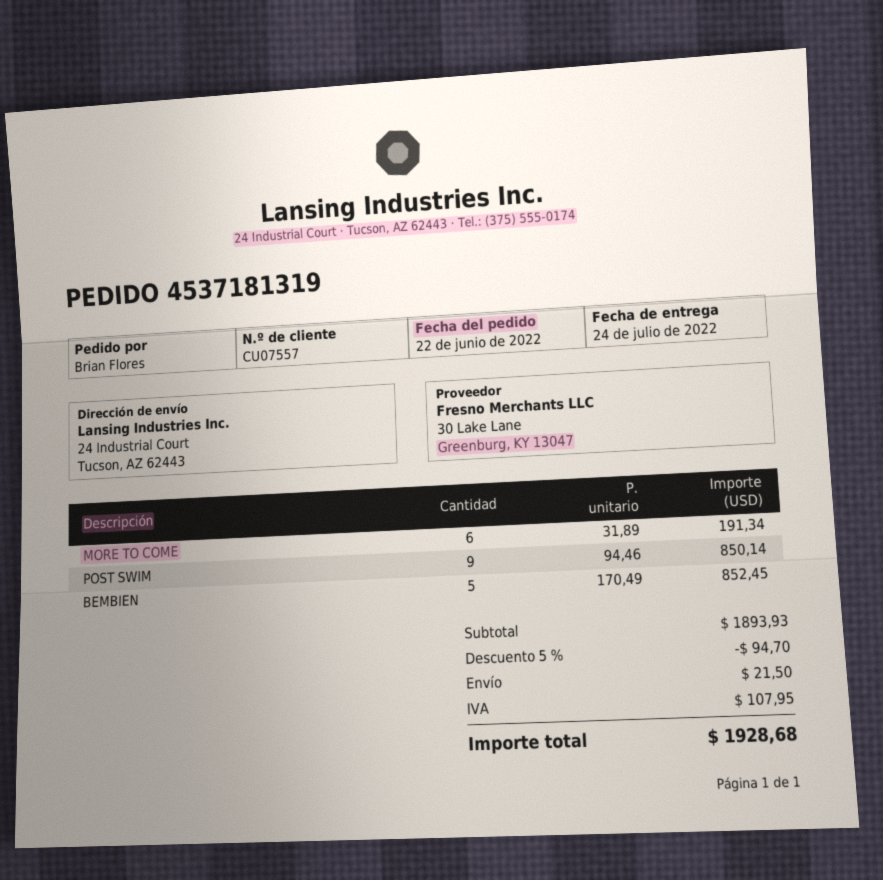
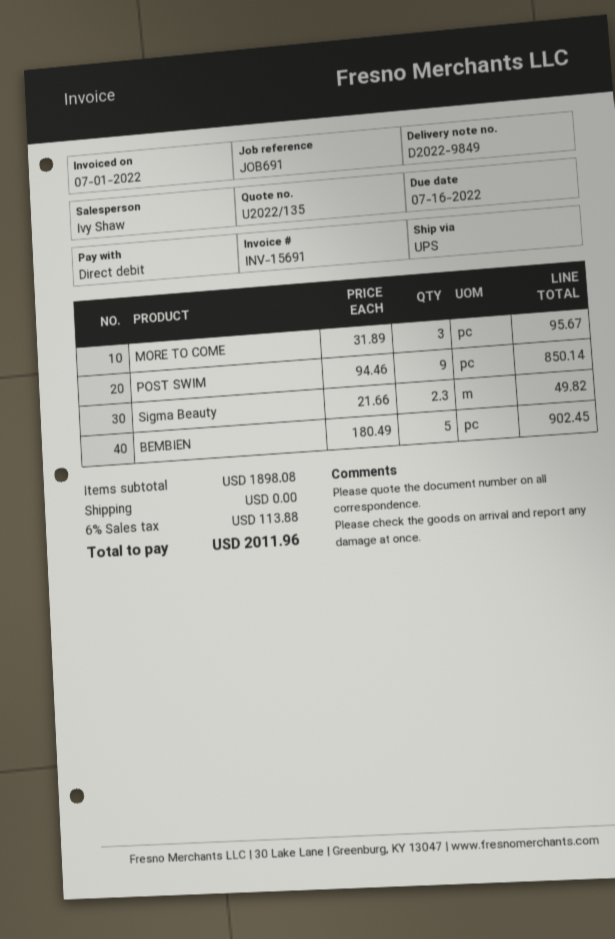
MORE TO COME: 6 x 31.89 = 191.34 -> 3 x 31.89 = 95.67
BEMBIEN: 5 x 170.49 = 852.45 -> 5 x 180.49 = 902.45
Sigma Beauty: none -> 2.3 x 21.66 = 49.82
subtotal: 1893.93 -> 1898.08
discount: 5% = 94.70 -> none
shipping: 21.50 -> 0.00
tax: 107.95 -> 113.88
total: 1928.68 -> 2011.96

